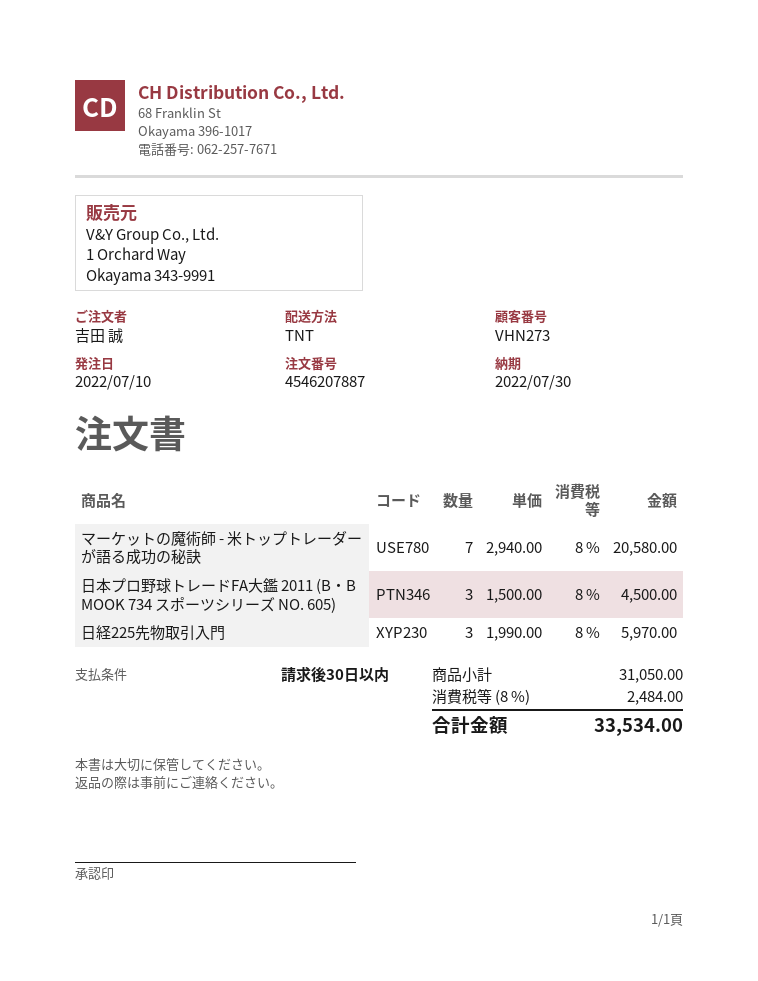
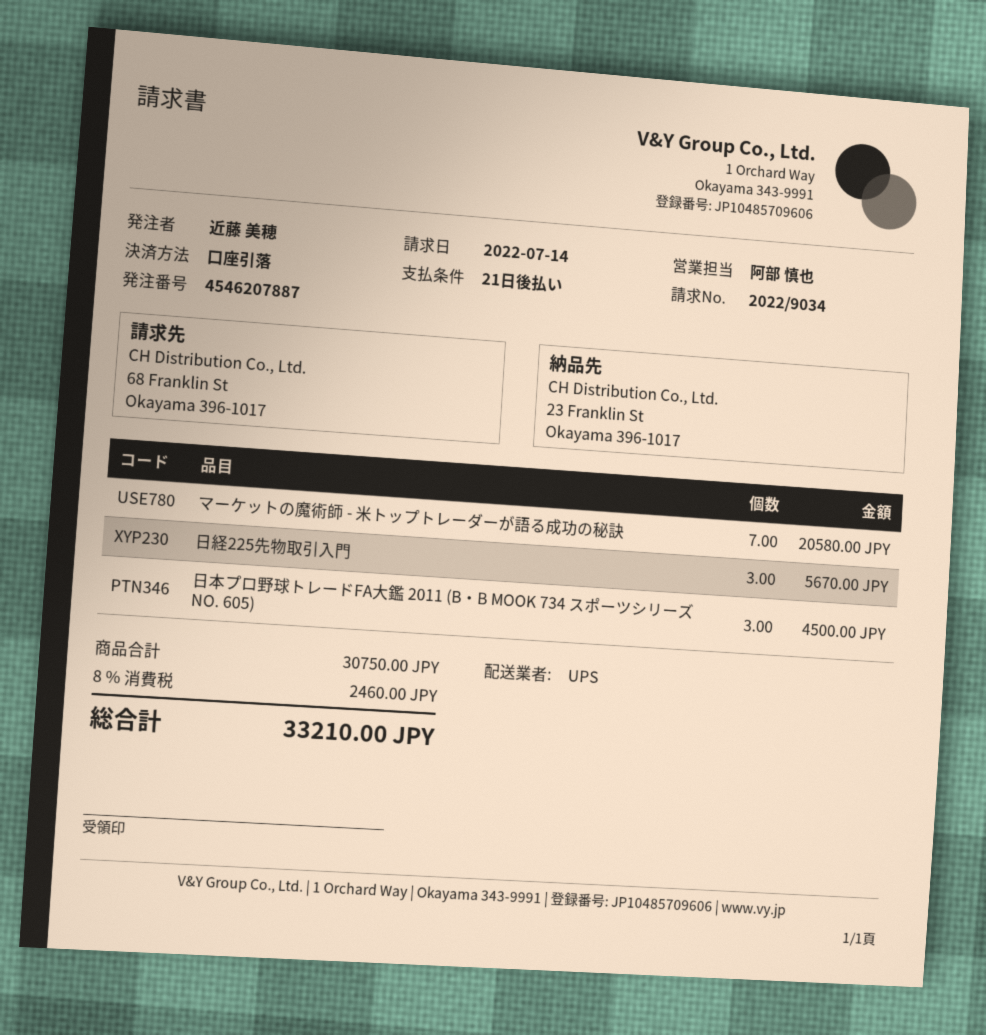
payment terms: 30 days -> 21 days
ordered by: 吉田 誠 -> 近藤 美穂
shipping method: TNT -> UPS
日経225先物取引入門: 3 for 5970.00 -> 3 for 5670.00
subtotal: 31050.00 -> 30750.00
tax: 8% = 2484.00 -> 8% = 2460.00
total: 33534.00 -> 33210.00

